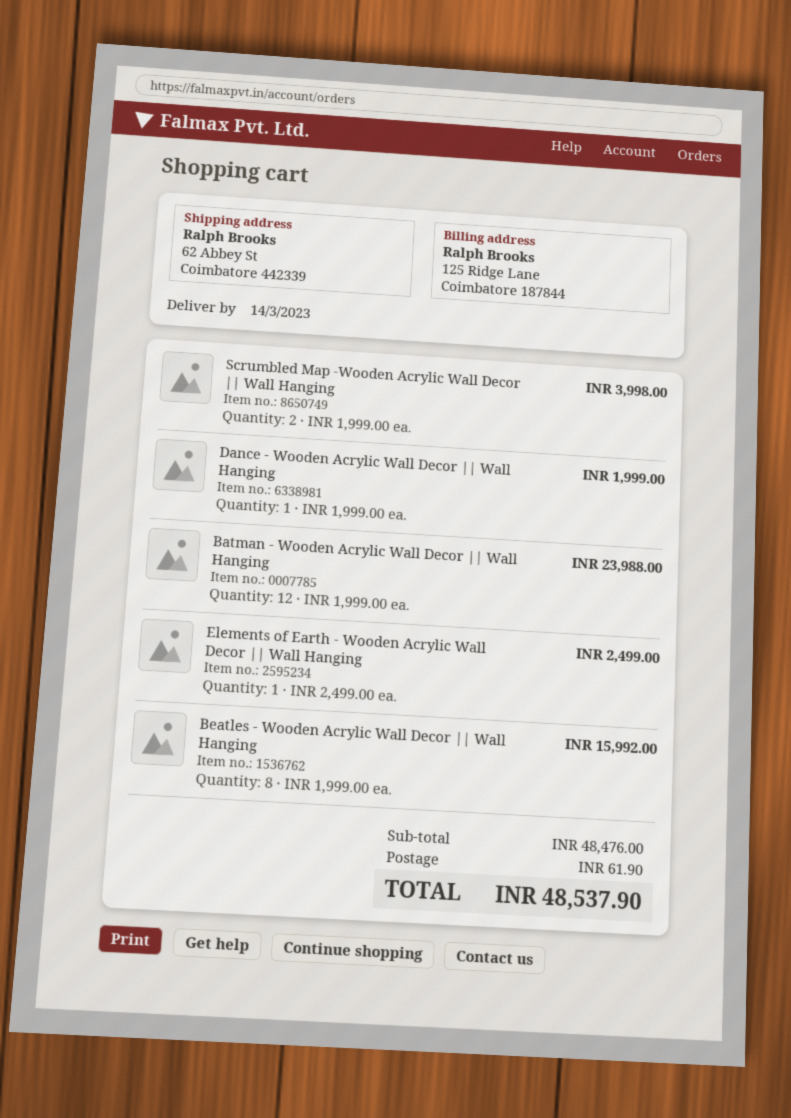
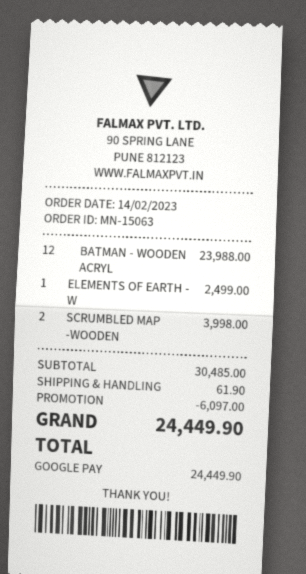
Dance - Wooden Acrylic Wall Decor || Wall Hanging: 1 for 1999.00 -> none
Beatles - Wooden Acrylic Wall Decor || Wall Hanging: 8 for 15992.00 -> none
subtotal: 48476.00 -> 30485.00
discount: none -> 6097.00
total: 48537.90 -> 24449.90

